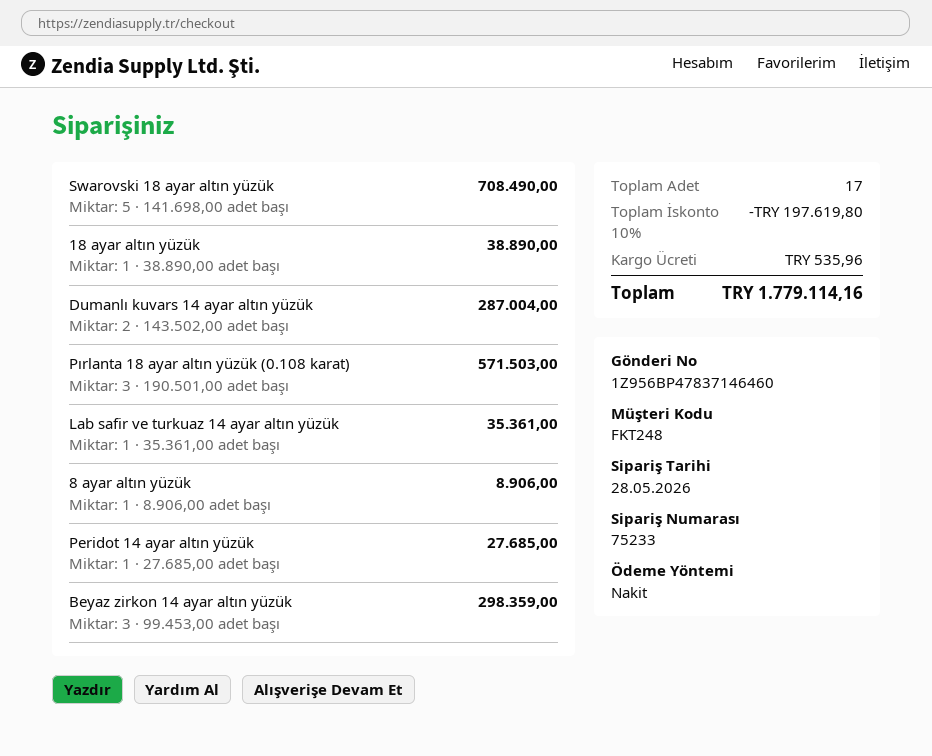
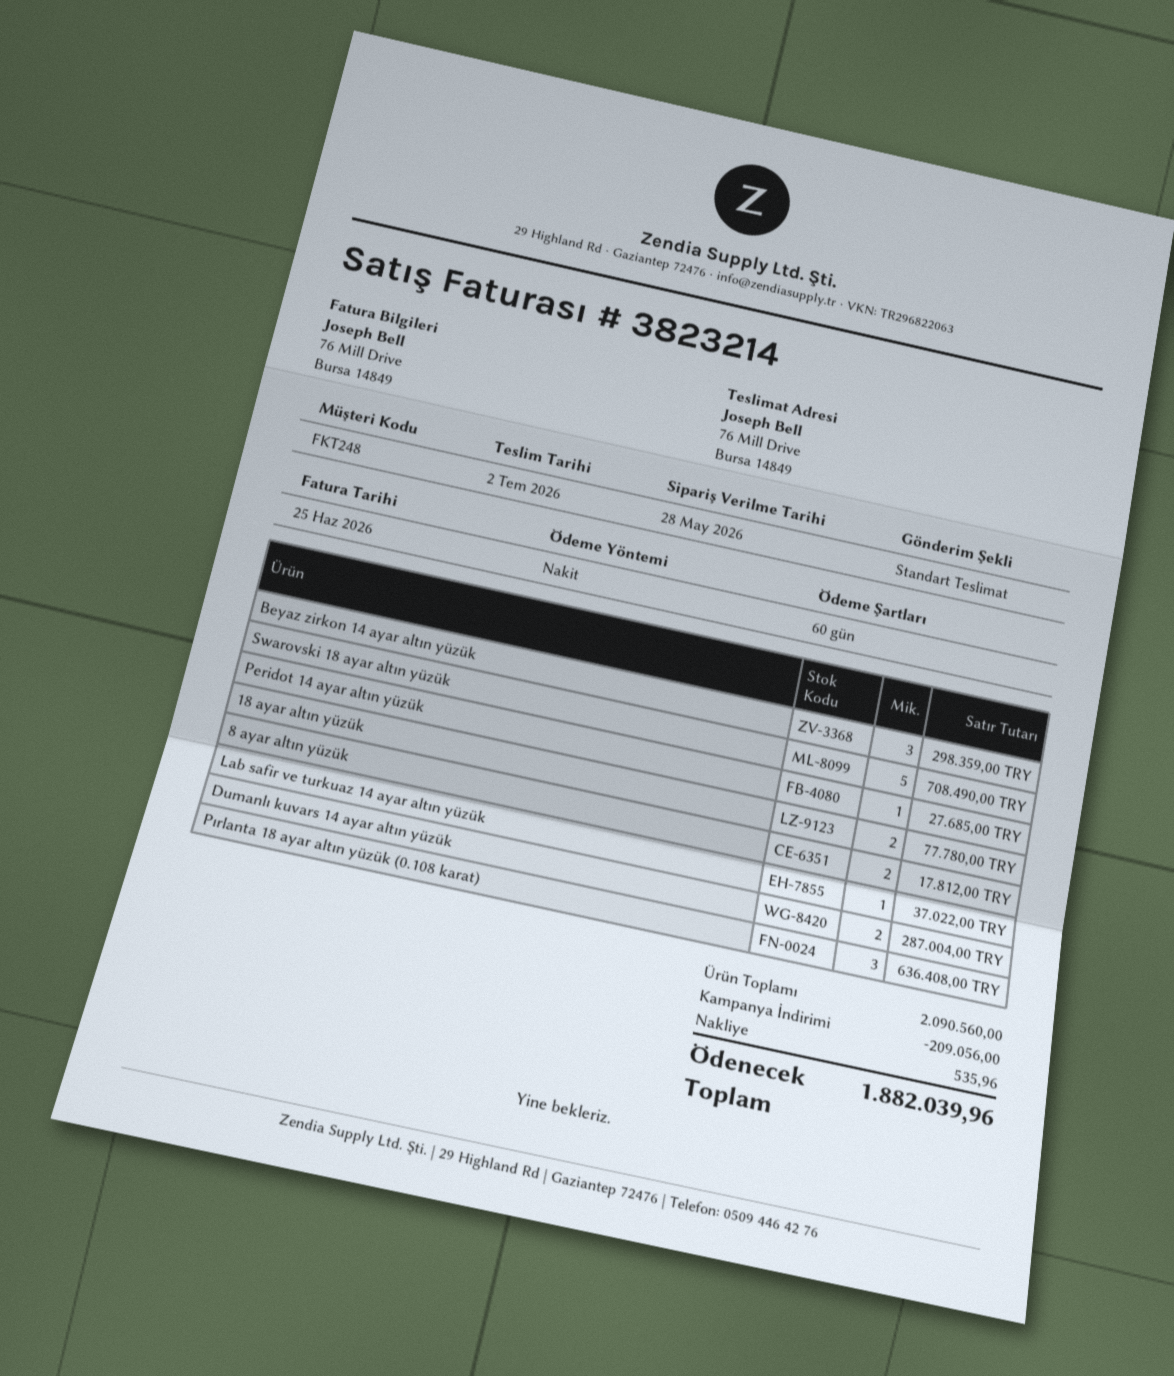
18 ayar altın yüzük: 1 for 38890.00 -> 2 for 77780.00
Pırlanta 18 ayar altın yüzük (0.108 karat): 3 for 571503.00 -> 3 for 636408.00
Lab safir ve turkuaz 14 ayar altın yüzük: 1 for 35361.00 -> 1 for 37022.00
8 ayar altın yüzük: 1 for 8906.00 -> 2 for 17812.00
discount: 197619.80 -> 209056.00
total: 1779114.16 -> 1882039.96

